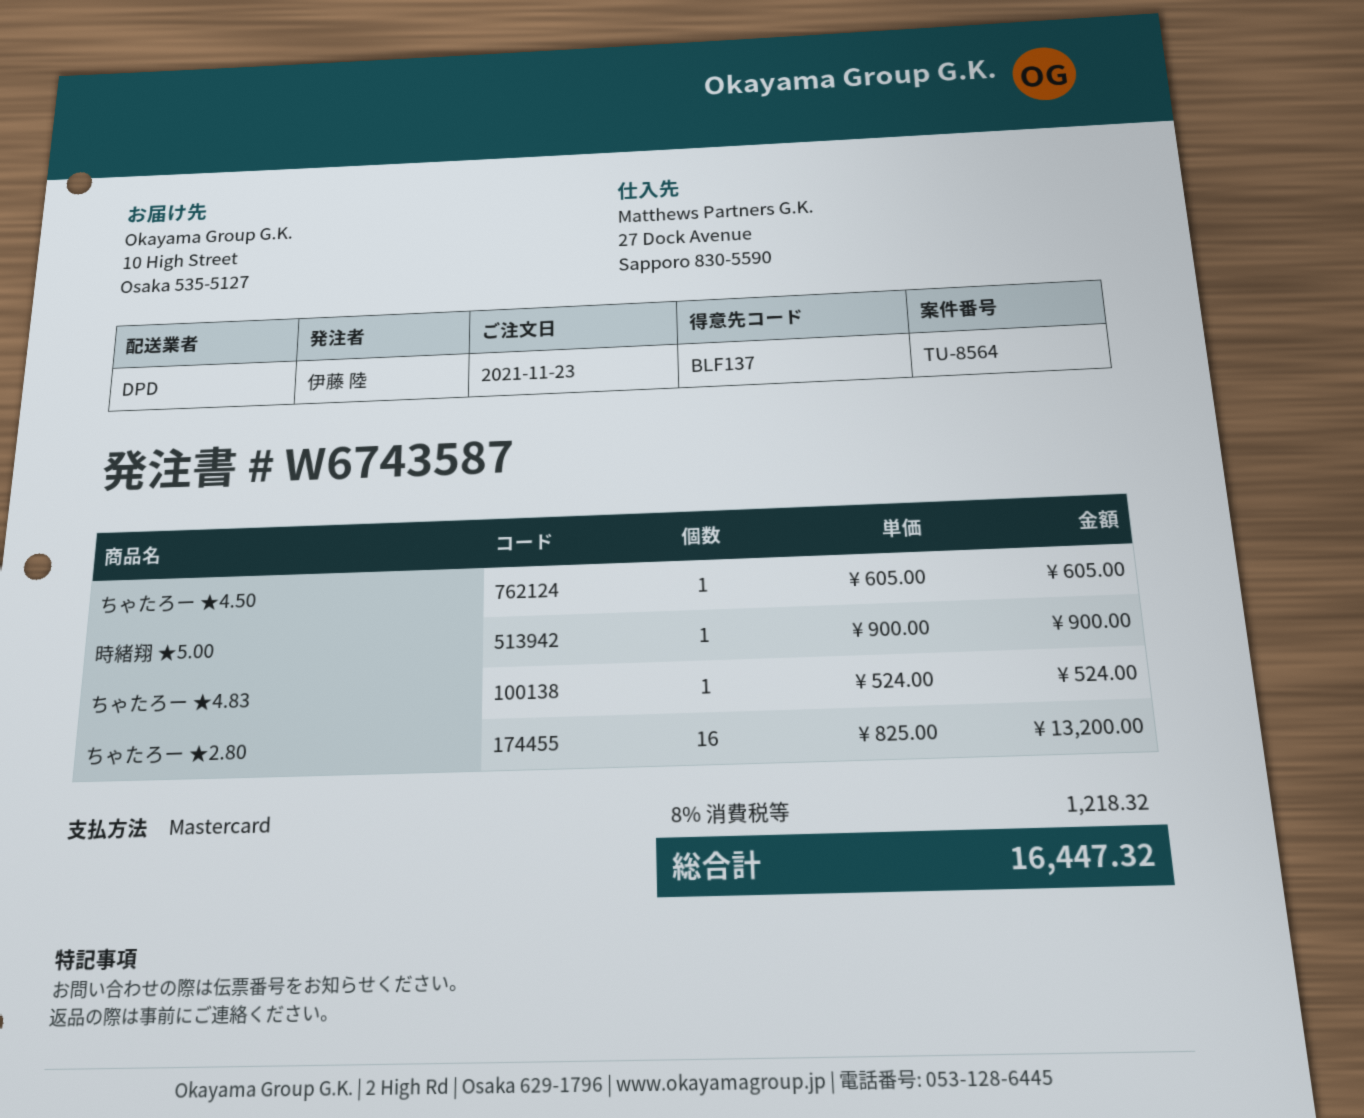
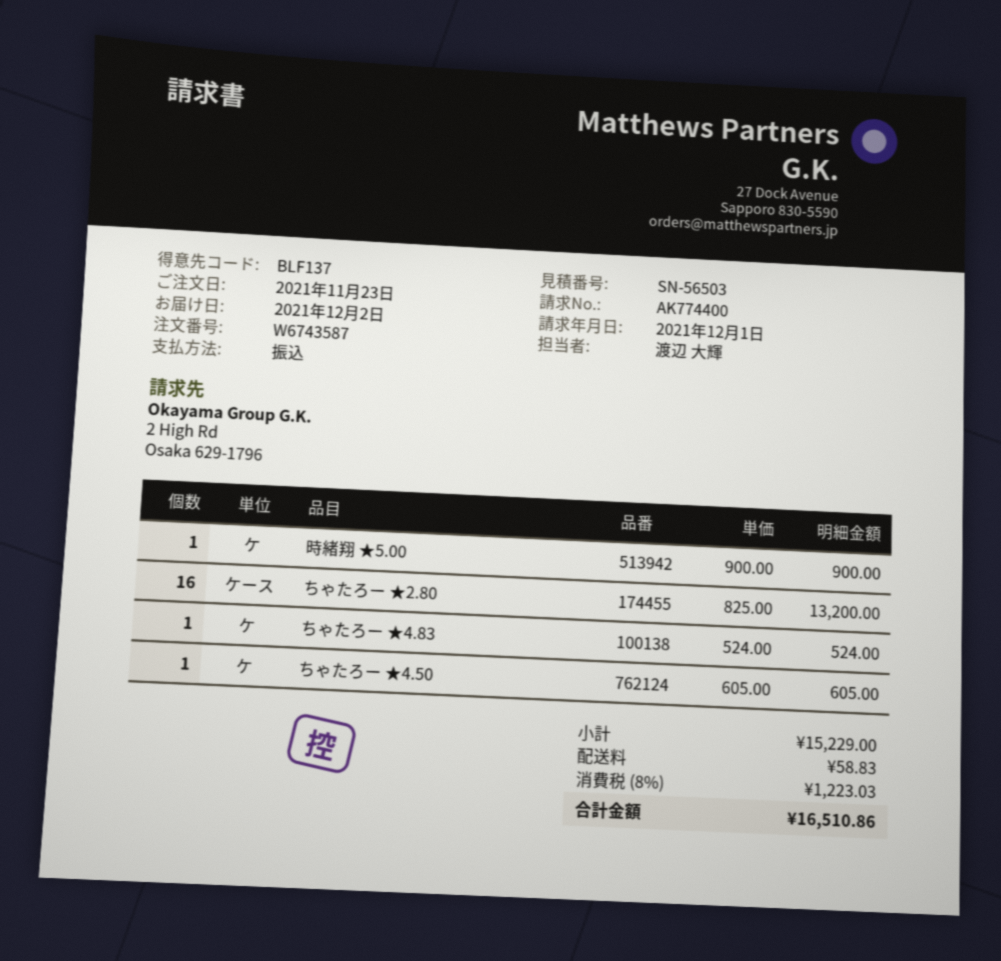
payment method: Mastercard -> bank transfer
shipping: none -> 58.83
tax: 8% = 1218.32 -> 8% = 1223.03
total: 16447.32 -> 16510.86

